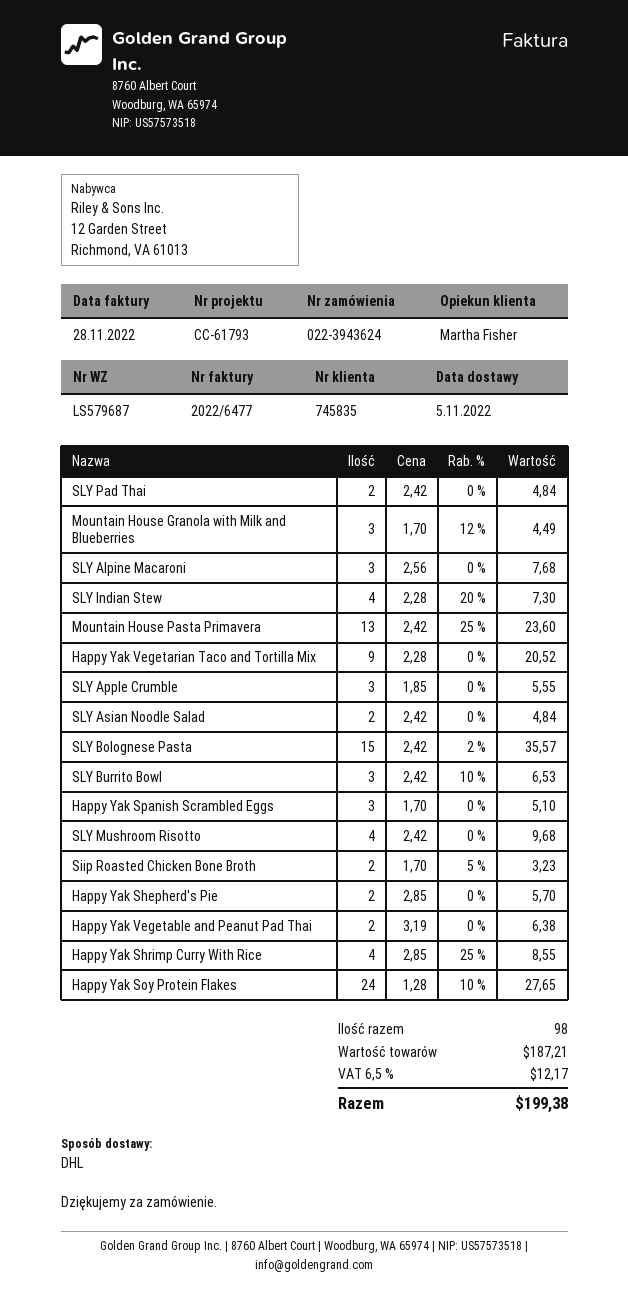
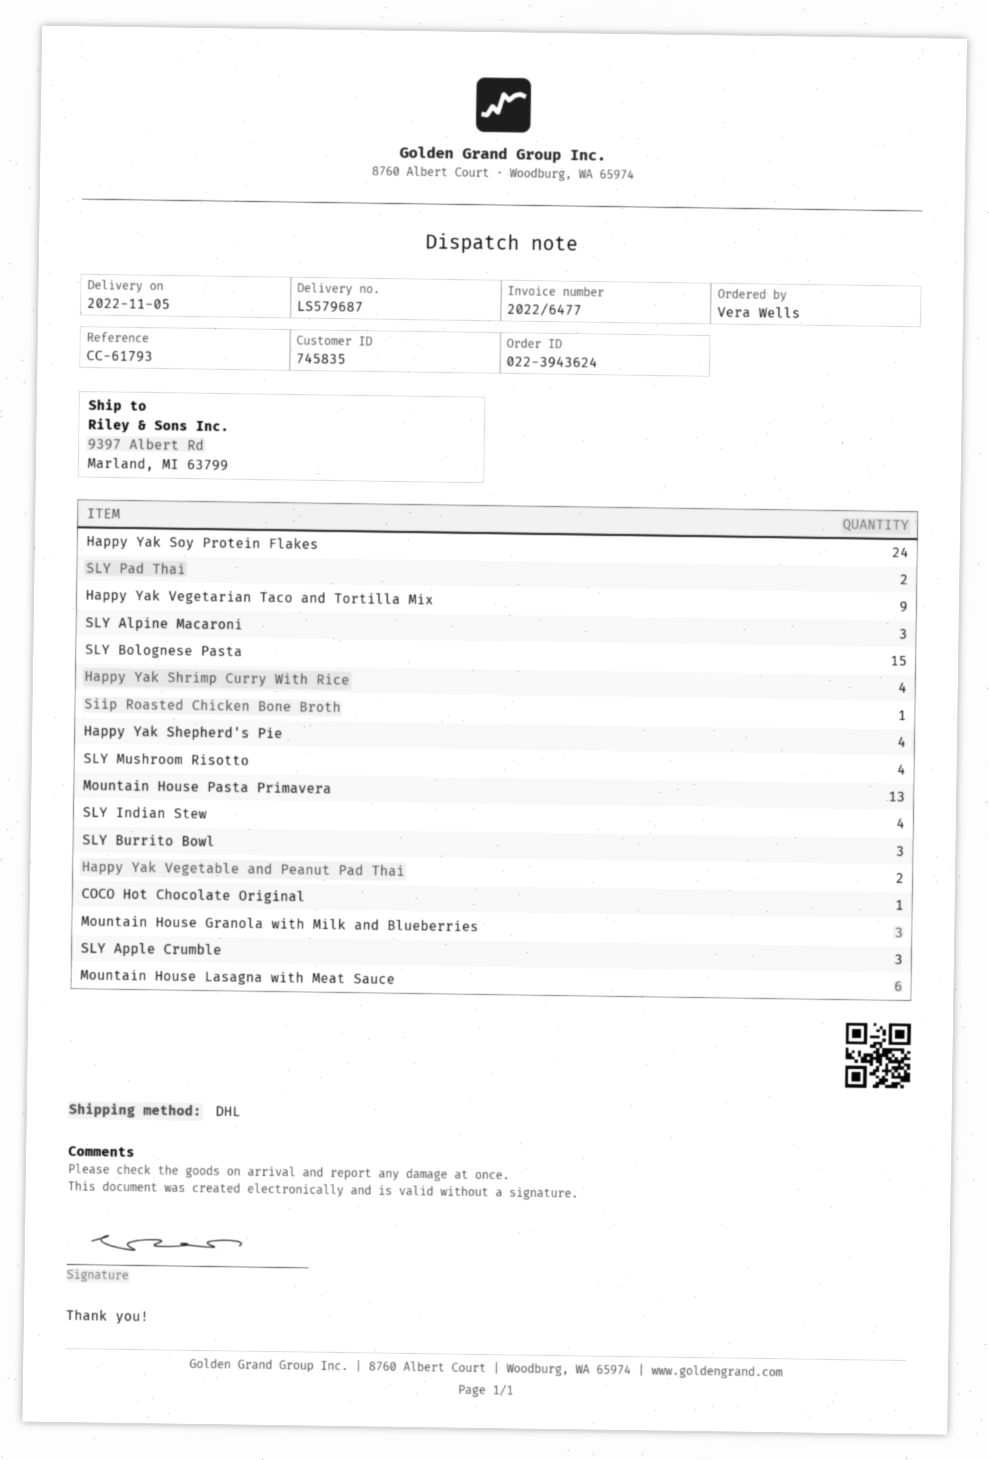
SLY Asian Noodle Salad: 2 -> none
Happy Yak Spanish Scrambled Eggs: 3 -> none
Siip Roasted Chicken Bone Broth: 2 -> 1
Happy Yak Shepherd's Pie: 2 -> 4
COCO Hot Chocolate Original: none -> 1
Mountain House Lasagna with Meat Sauce: none -> 6

